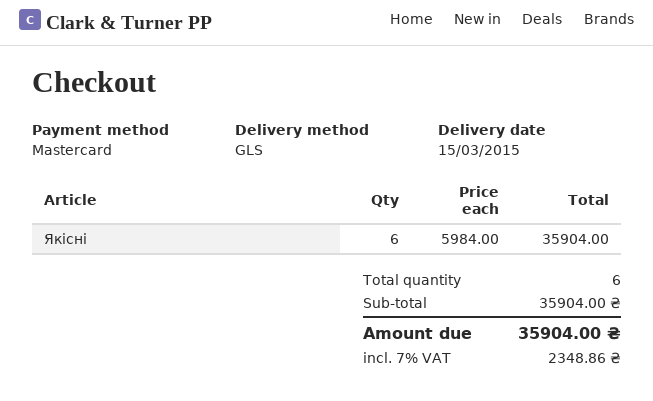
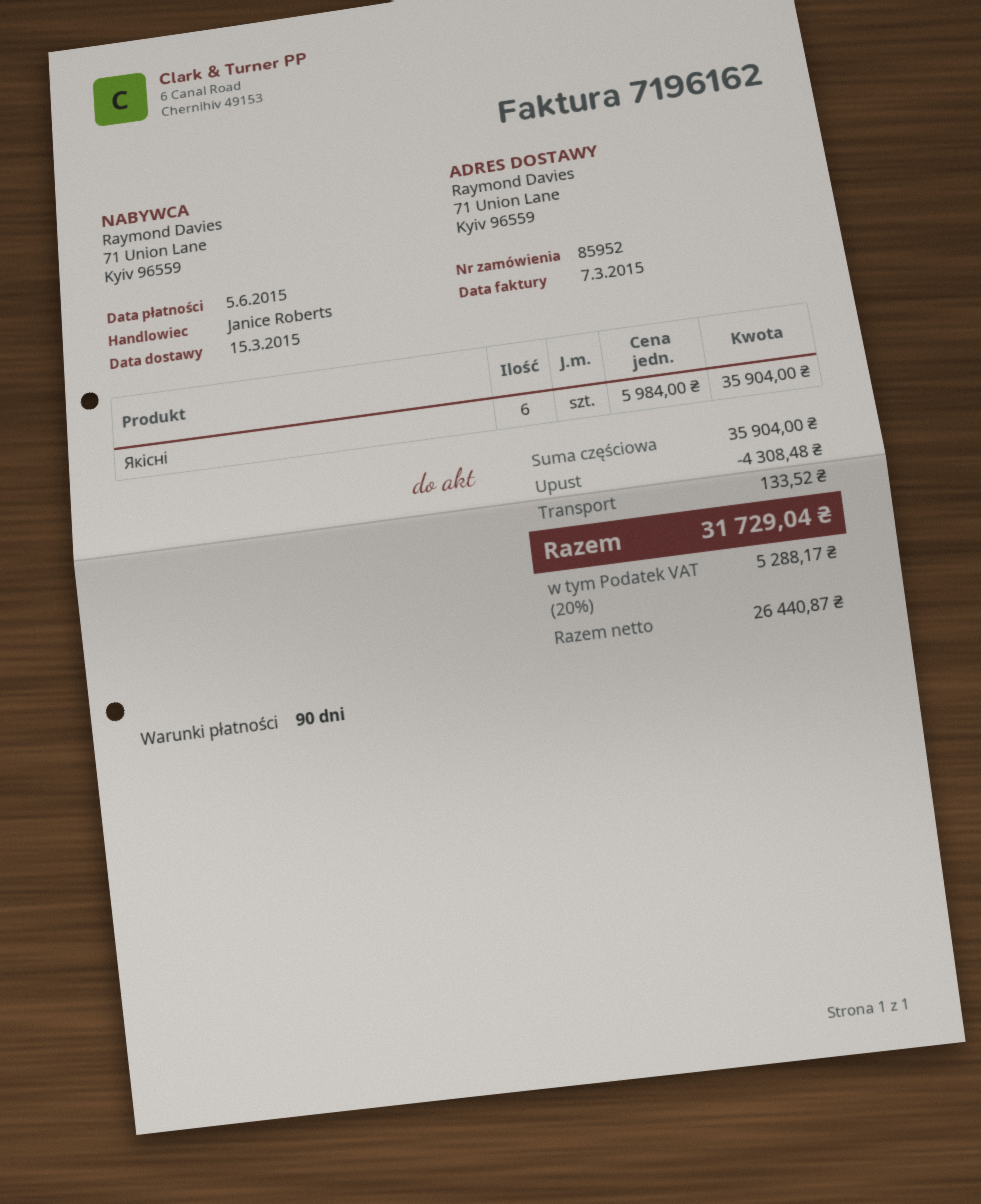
discount: none -> 4308.48
shipping: none -> 133.52
tax: 7% = 2348.86 -> 20% = 5288.17
total: 35904.00 -> 31729.04

